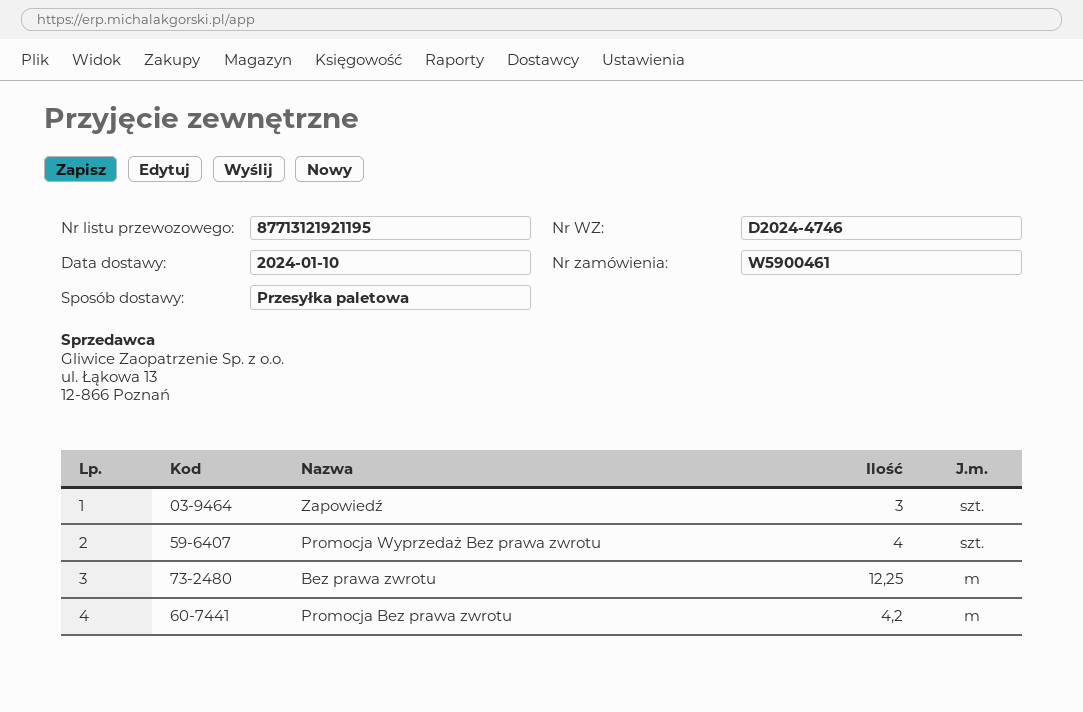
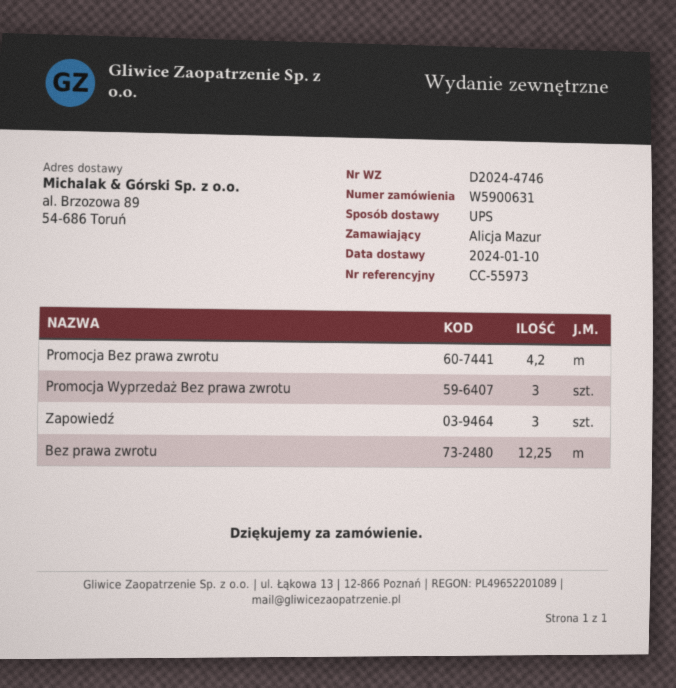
order number: W5900461 -> W5900631
shipping method: pallet freight -> UPS
Promocja Wyprzedaż Bez prawa zwrotu: 4 -> 3

